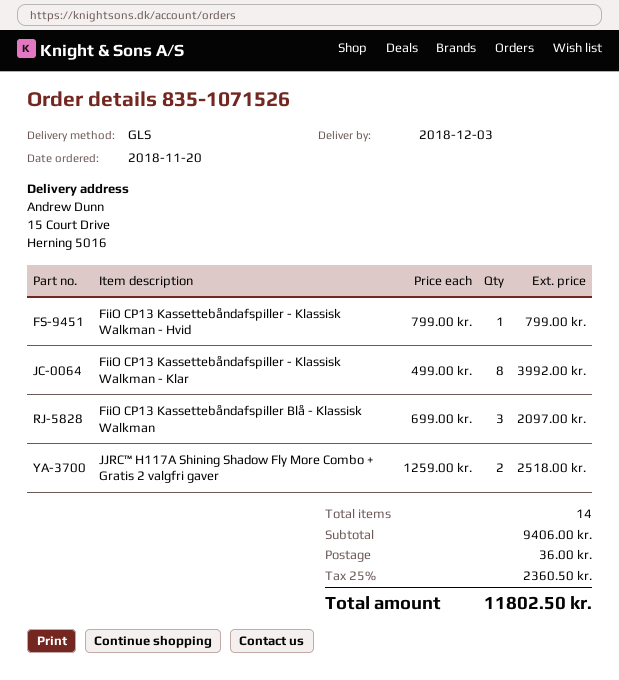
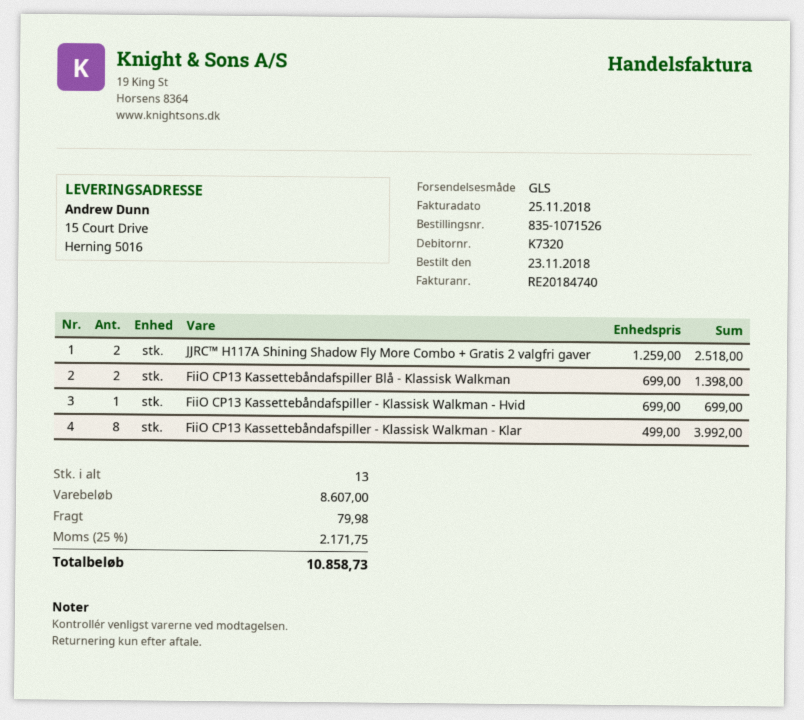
order date: 2018-11-20 -> 2018-11-23
FiiO CP13 Kassettebåndafspiller - Klassisk Walkman - Hvid: 1 x 799.00 = 799.00 -> 1 x 699.00 = 699.00
FiiO CP13 Kassettebåndafspiller Blå - Klassisk Walkman: 3 x 699.00 = 2097.00 -> 2 x 699.00 = 1398.00
total quantity: 14 -> 13
subtotal: 9406.00 -> 8607.00
shipping: 36.00 -> 79.98
tax: 25% = 2360.50 -> 25% = 2171.75
total: 11802.50 -> 10858.73

